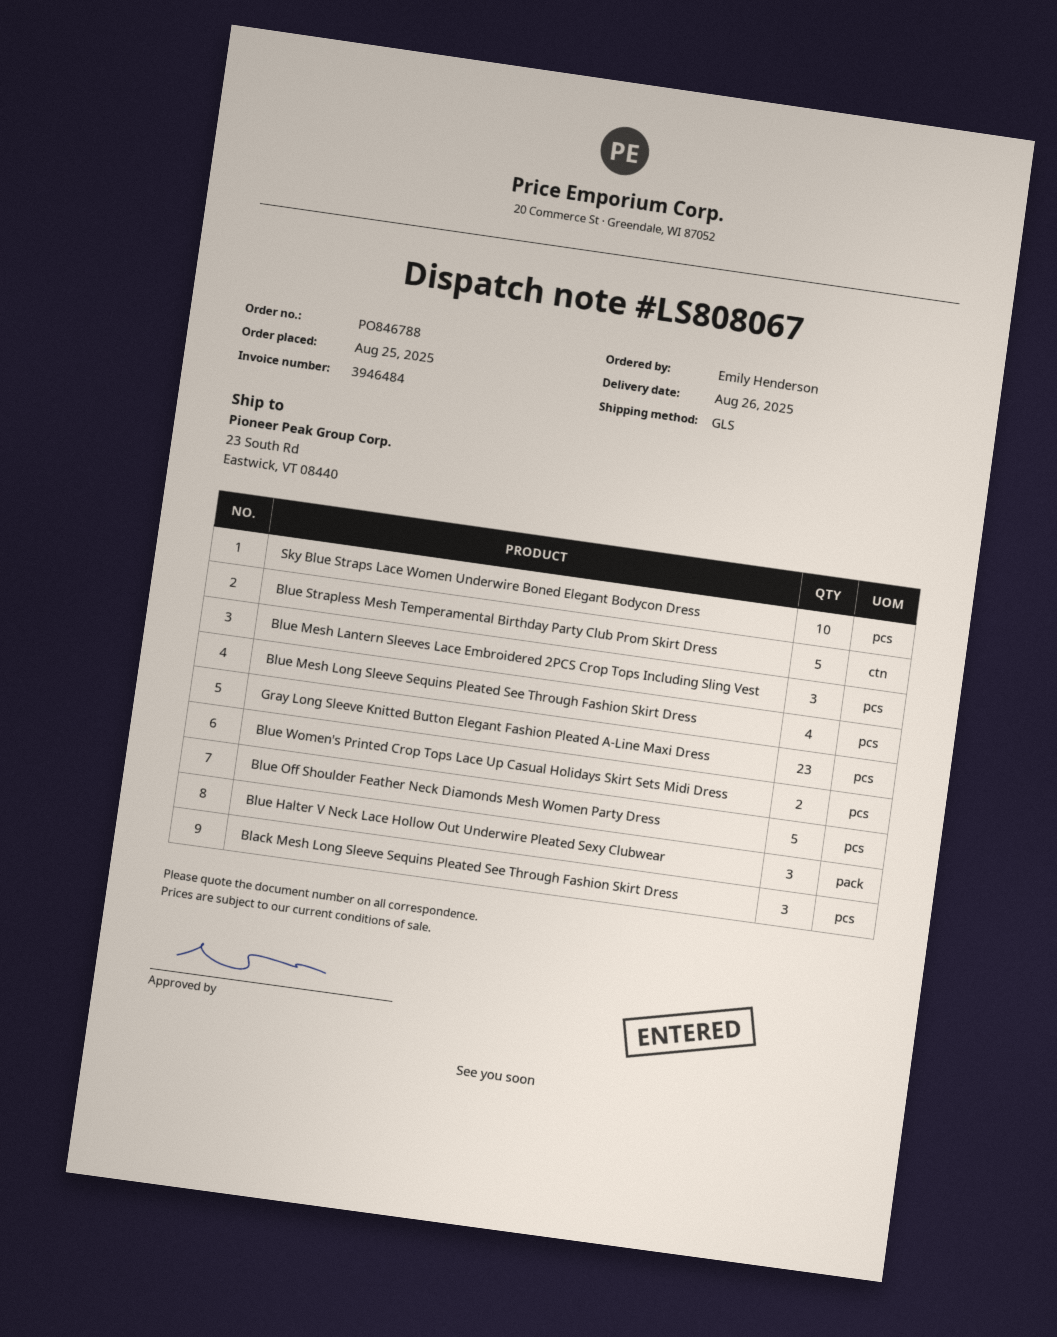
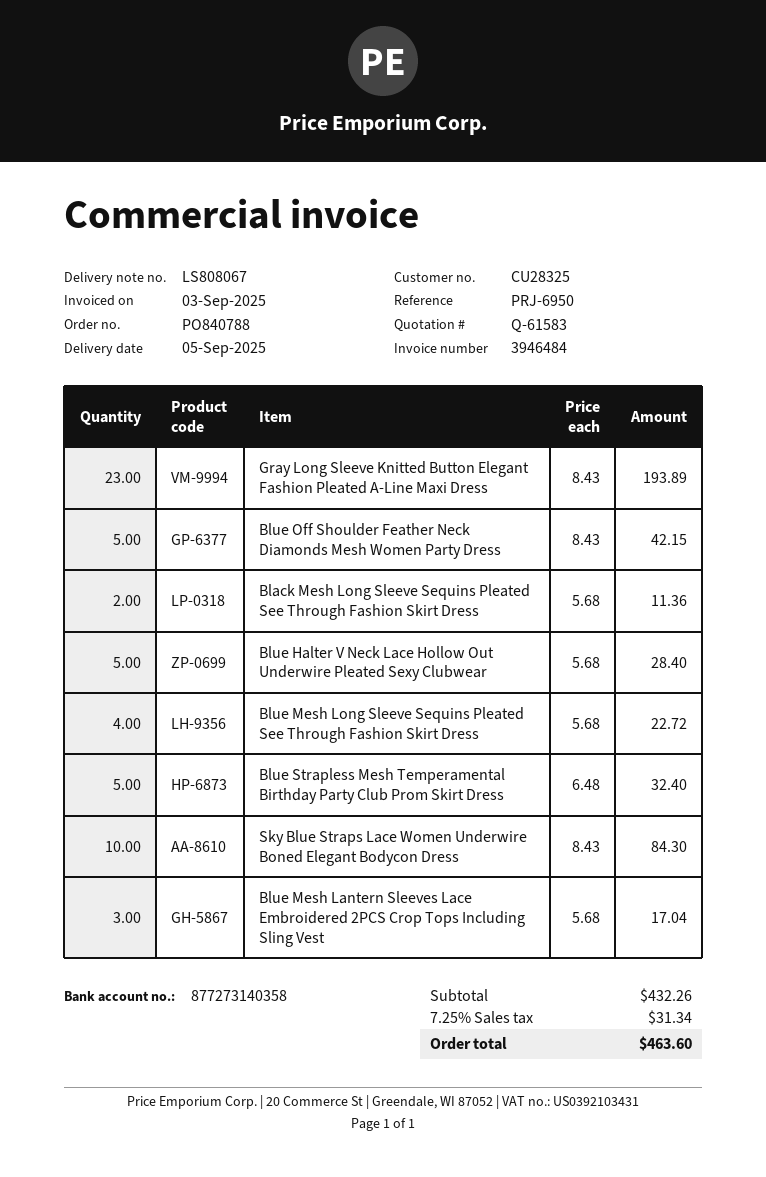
order number: PO846788 -> PO840788
delivery date: 2025-08-26 -> 2025-09-05
Blue Women's Printed Crop Tops Lace Up Casual Holidays Skirt Sets Midi Dress: 2 -> none
Blue Halter V Neck Lace Hollow Out Underwire Pleated Sexy Clubwear: 3 -> 5
Black Mesh Long Sleeve Sequins Pleated See Through Fashion Skirt Dress: 3 -> 2

